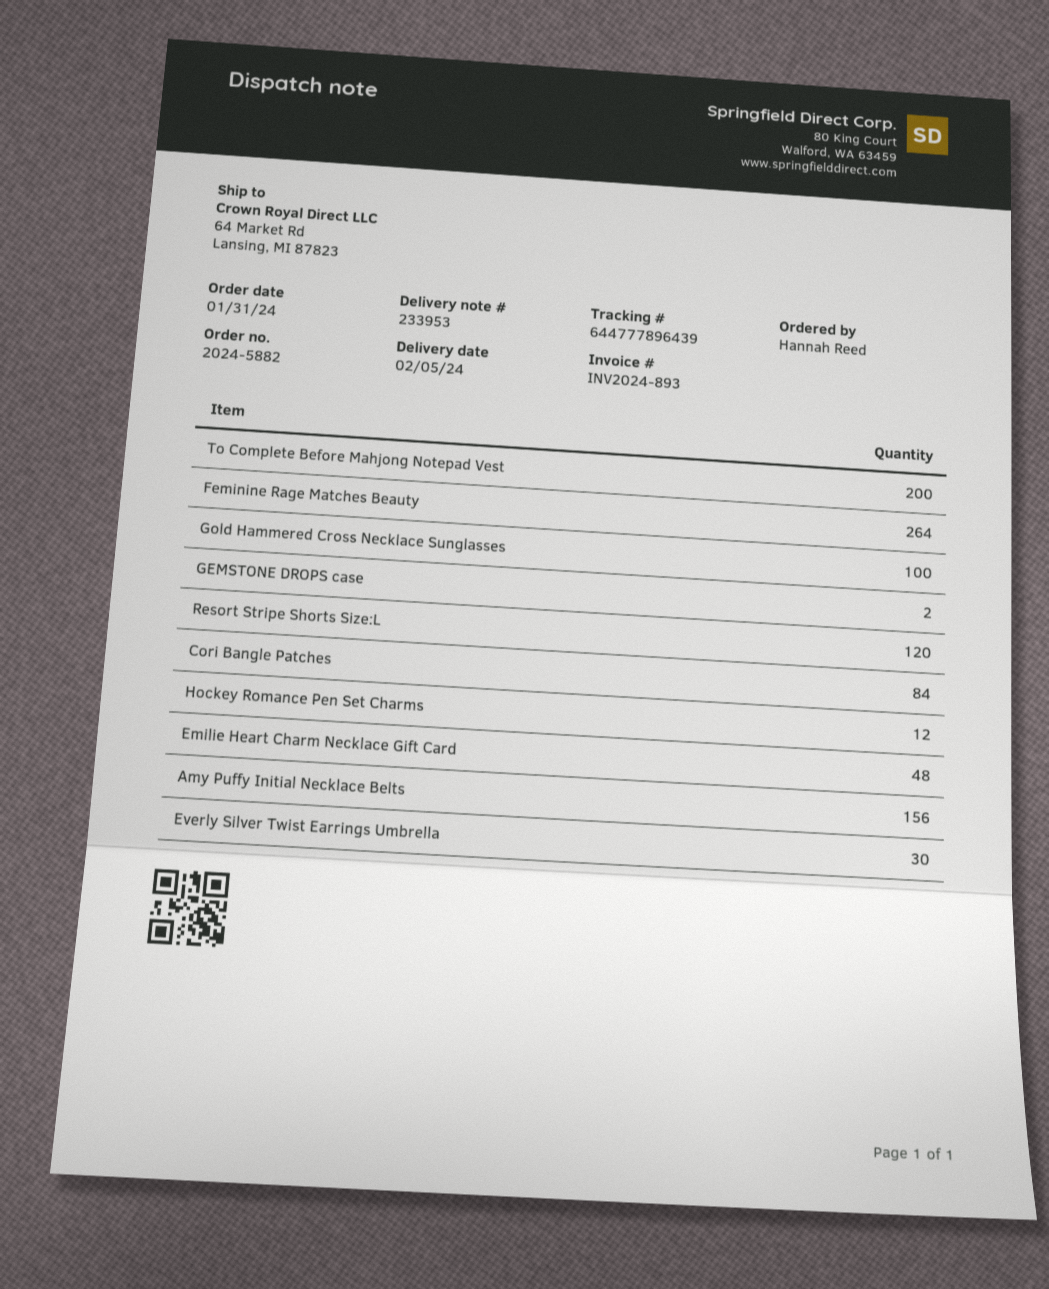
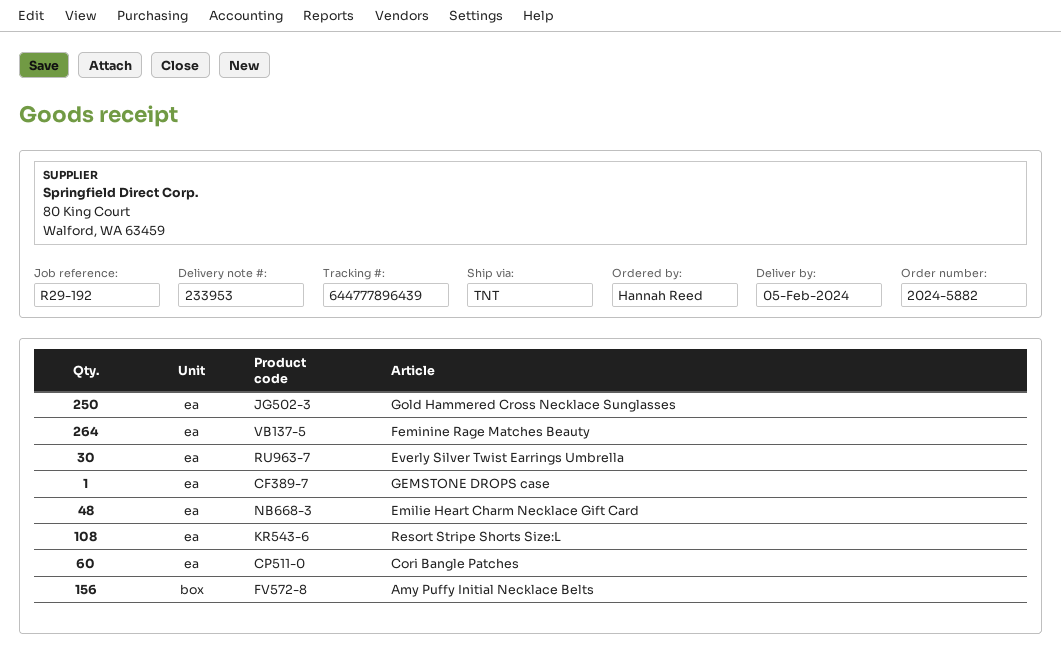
To Complete Before Mahjong Notepad Vest: 200 -> none
Gold Hammered Cross Necklace Sunglasses: 100 -> 250
GEMSTONE DROPS case: 2 -> 1
Resort Stripe Shorts Size:L: 120 -> 108
Cori Bangle Patches: 84 -> 60
Hockey Romance Pen Set Charms: 12 -> none

